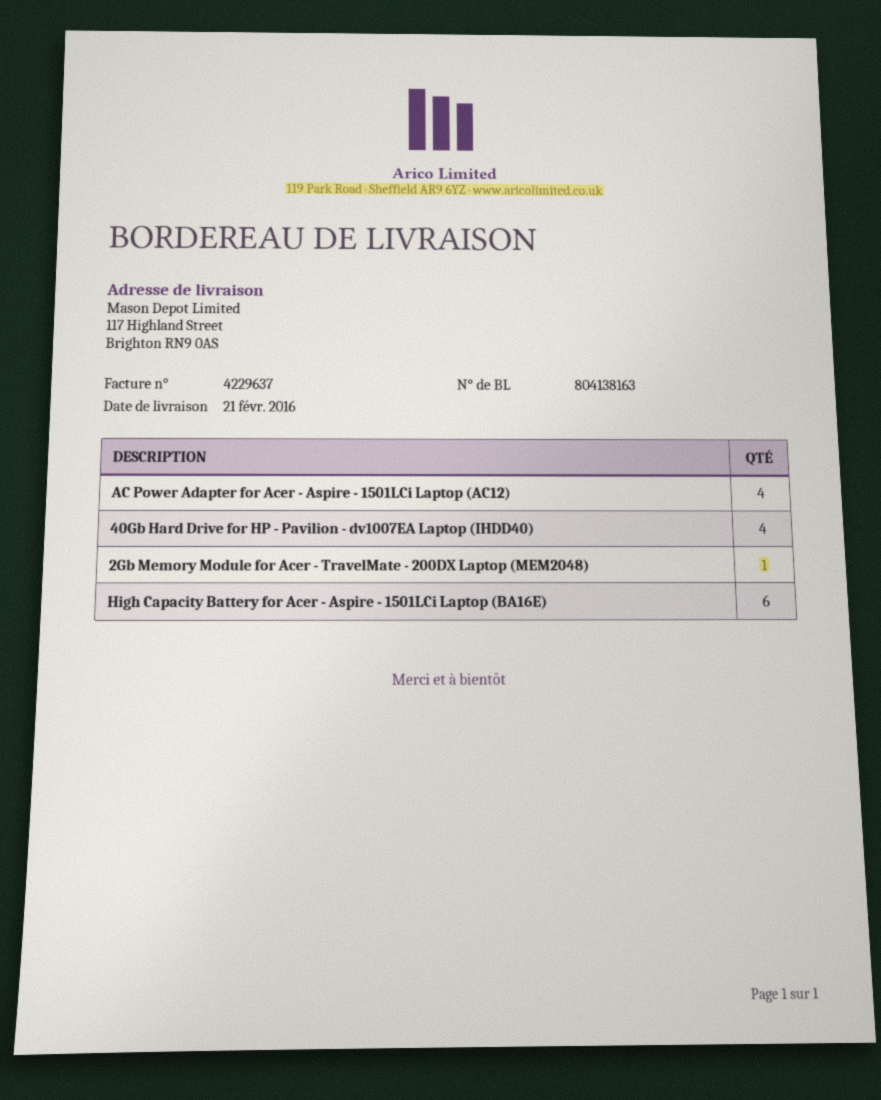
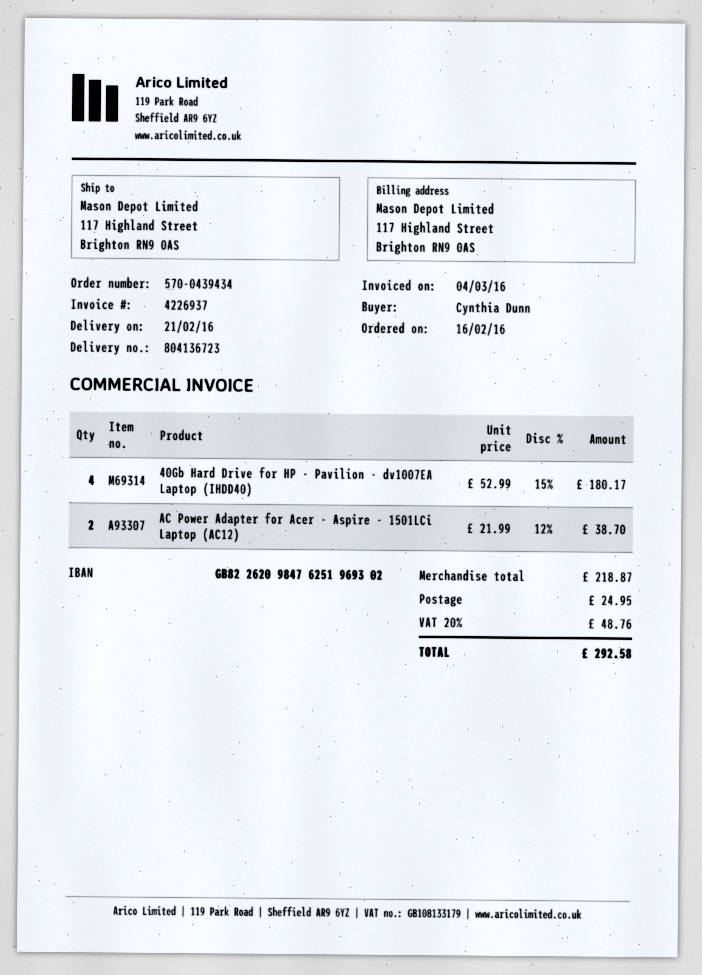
delivery note number: 804138163 -> 804136723
invoice number: 4229637 -> 4226937
AC Power Adapter for Acer - Aspire - 1501LCi Laptop (AC12): 4 -> 2
2Gb Memory Module for Acer - TravelMate - 200DX Laptop (MEM2048): 1 -> none
High Capacity Battery for Acer - Aspire - 1501LCi Laptop (BA16E): 6 -> none

